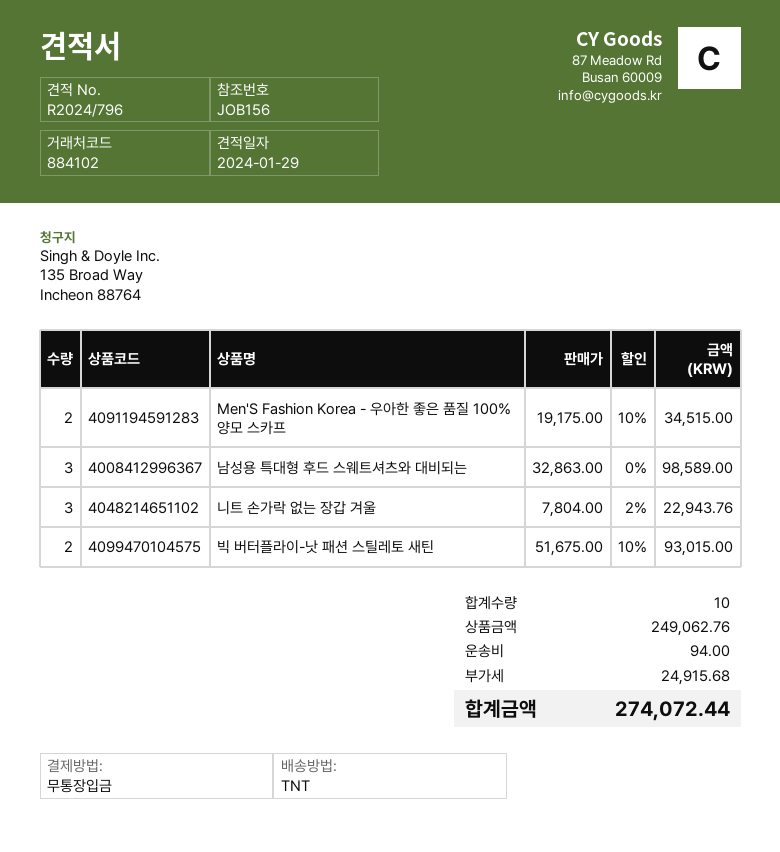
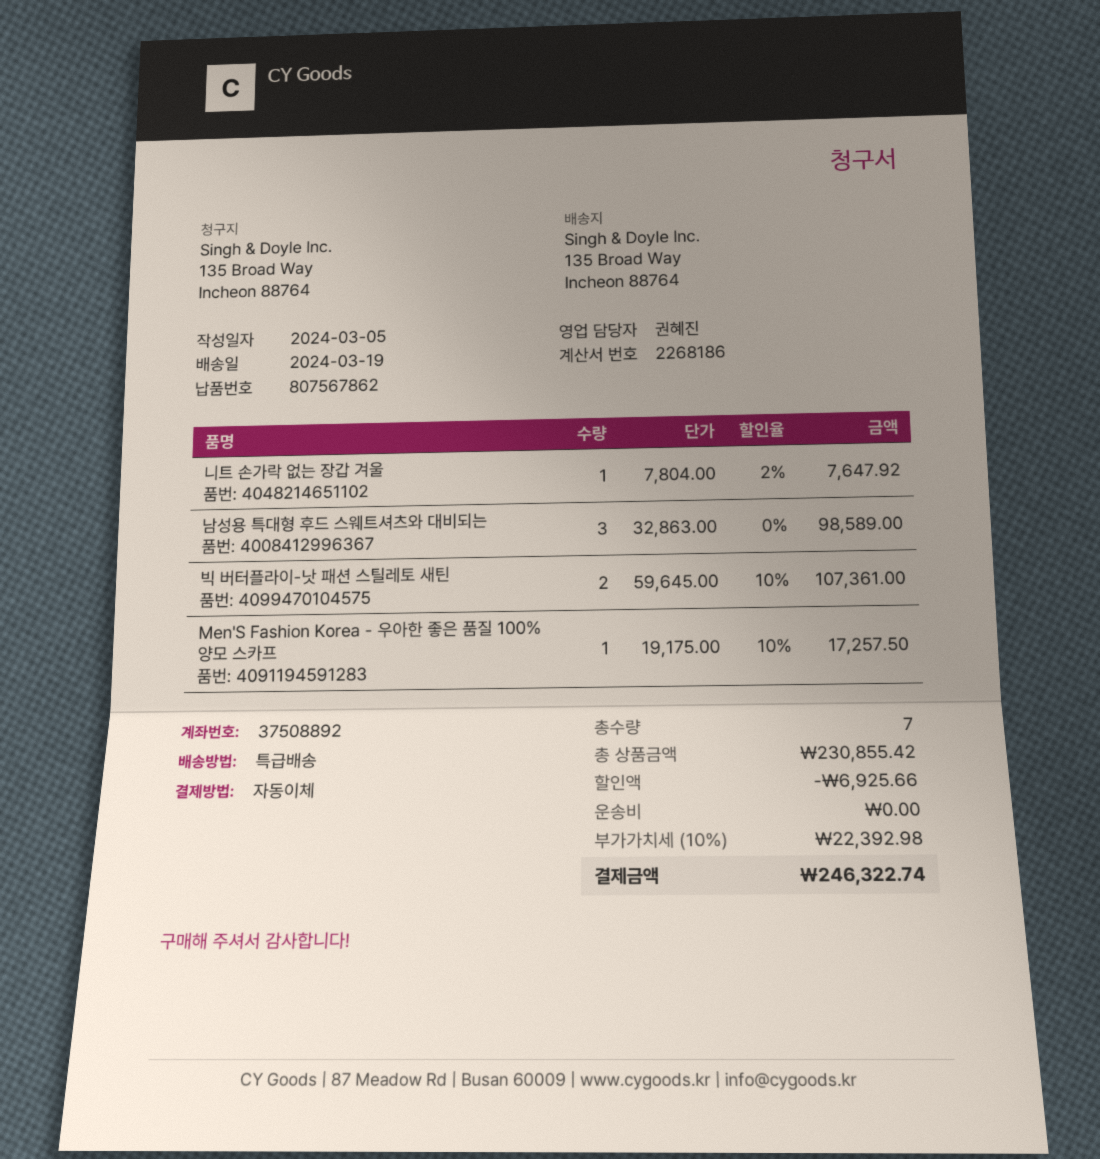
payment method: bank transfer -> direct debit
shipping method: TNT -> express
Men'S Fashion Korea - 우아한 좋은 품질 100% 양모 스카프: 2 x 19175.00 - 10% = 34515.00 -> 1 x 19175.00 - 10% = 17257.50
니트 손가락 없는 장갑 겨울: 3 x 7804.00 - 2% = 22943.76 -> 1 x 7804.00 - 2% = 7647.92
빅 버터플라이-낫 패션 스틸레토 새틴: 2 x 51675.00 - 10% = 93015.00 -> 2 x 59645.00 - 10% = 107361.00
total quantity: 10 -> 7
subtotal: 249062.76 -> 230855.42
discount: none -> 6925.66
shipping: 94.00 -> 0.00
tax: 24915.68 -> 22392.98
total: 274072.44 -> 246322.74

